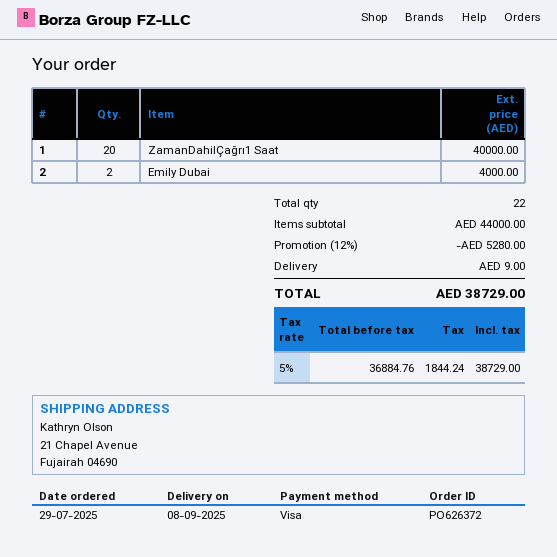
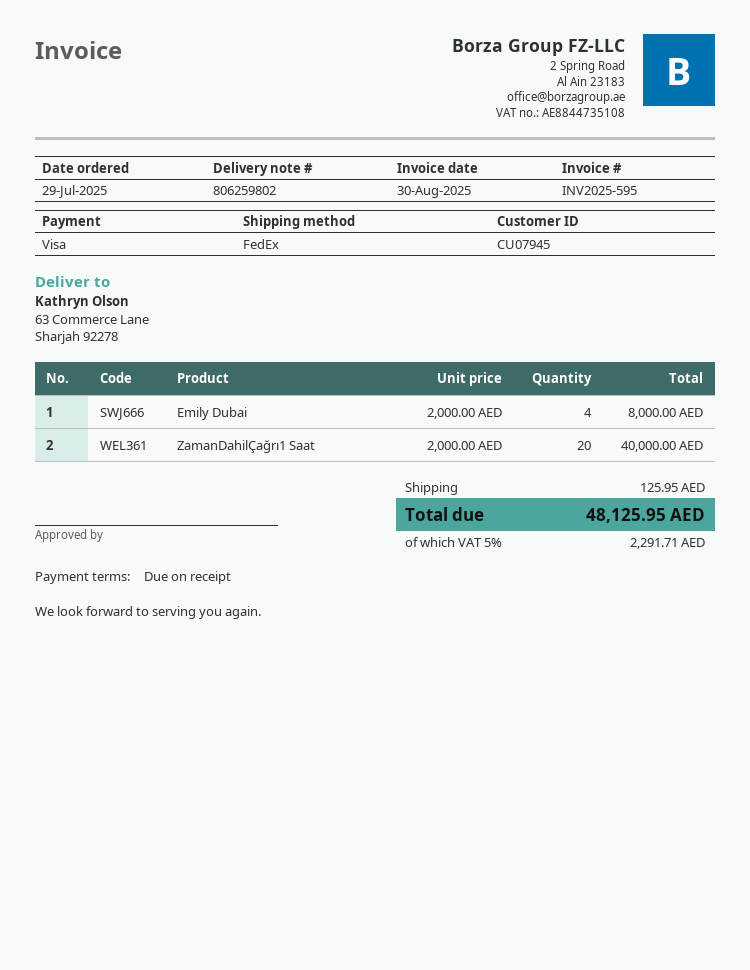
ship to: 21 Chapel Avenue, Fujairah 04690 -> 63 Commerce Lane, Sharjah 92278
Emily Dubai: 2 for 4000.00 -> 4 for 8000.00
discount: 12% = 5280.00 -> none
shipping: 9.00 -> 125.95
tax: 5% = 1844.24 -> 5% = 2291.71
total: 38729.00 -> 48125.95

